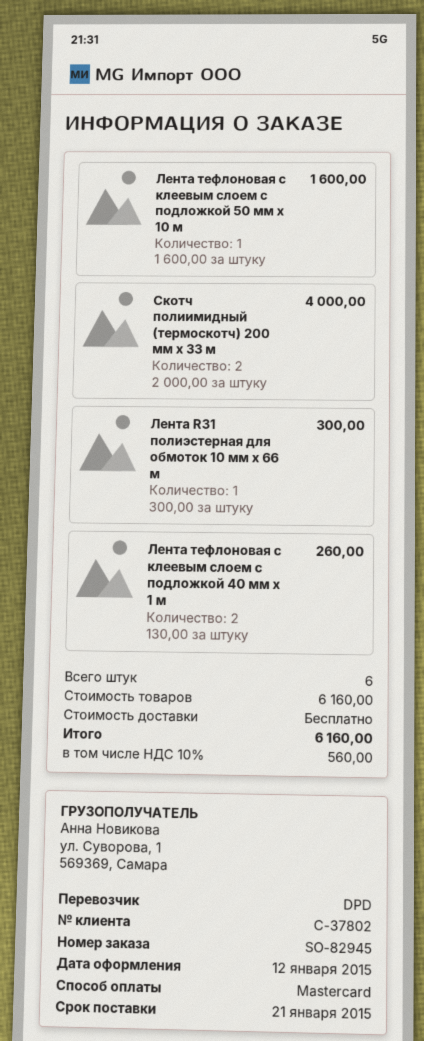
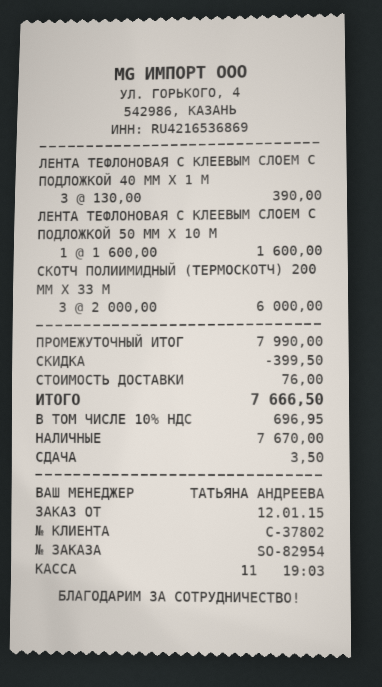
order number: SO-82945 -> SO-82954
payment method: Mastercard -> cash
Скотч полиимидный (термоскотч) 200 мм х 33 м: 2 x 2000.00 = 4000.00 -> 3 x 2000.00 = 6000.00
Лента R31 полиэстерная для обмоток 10 мм х 66 м: 1 x 300.00 = 300.00 -> none
Лента тефлоновая с клеевым слоем с подложкой 40 мм х 1 м: 2 x 130.00 = 260.00 -> 3 x 130.00 = 390.00
subtotal: 6160.00 -> 7990.00
discount: none -> 399.50
shipping: 0.00 -> 76.00
tax: 10% = 560.00 -> 10% = 696.95
total: 6160.00 -> 7666.50

